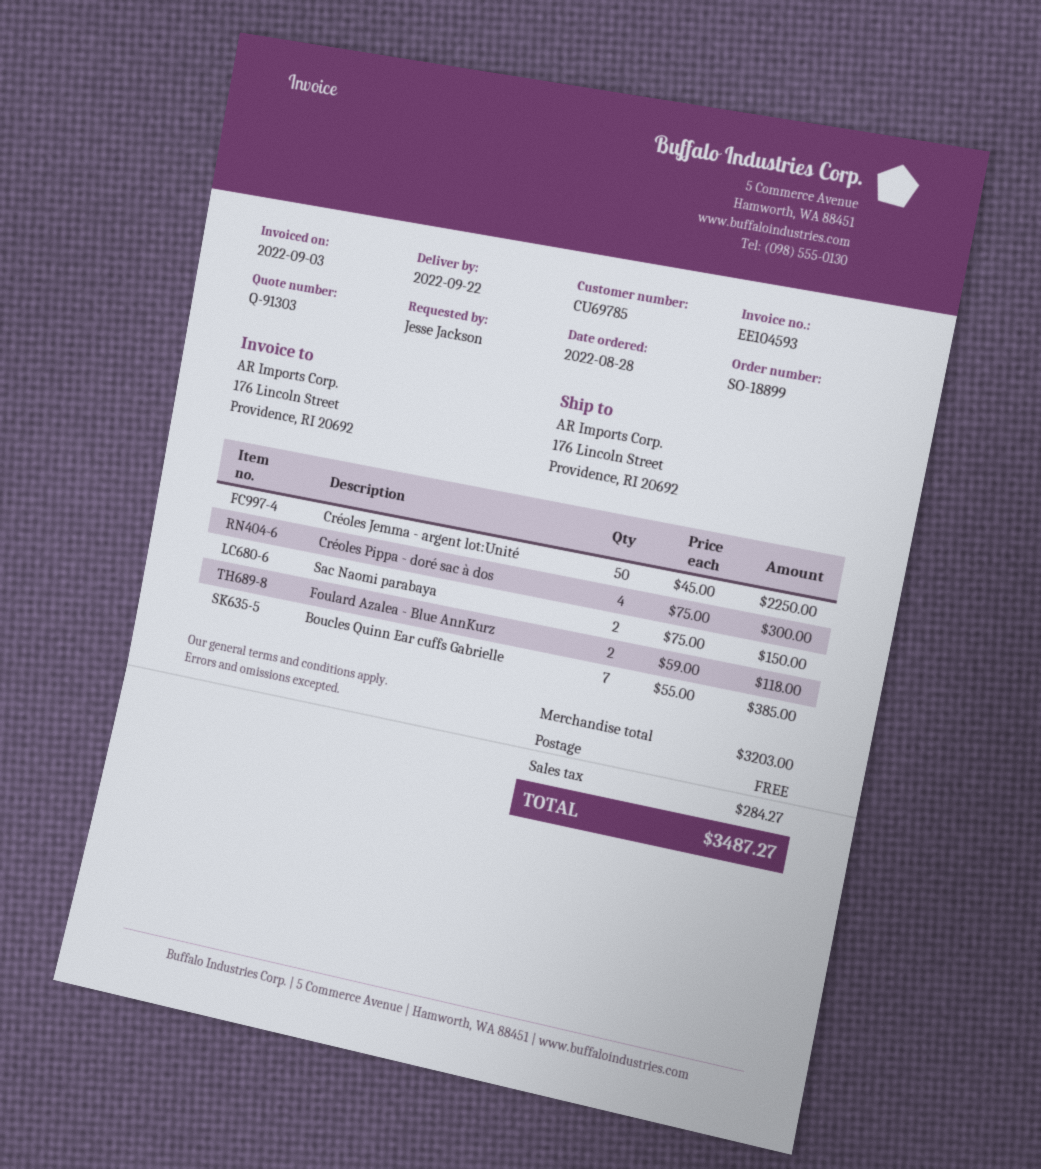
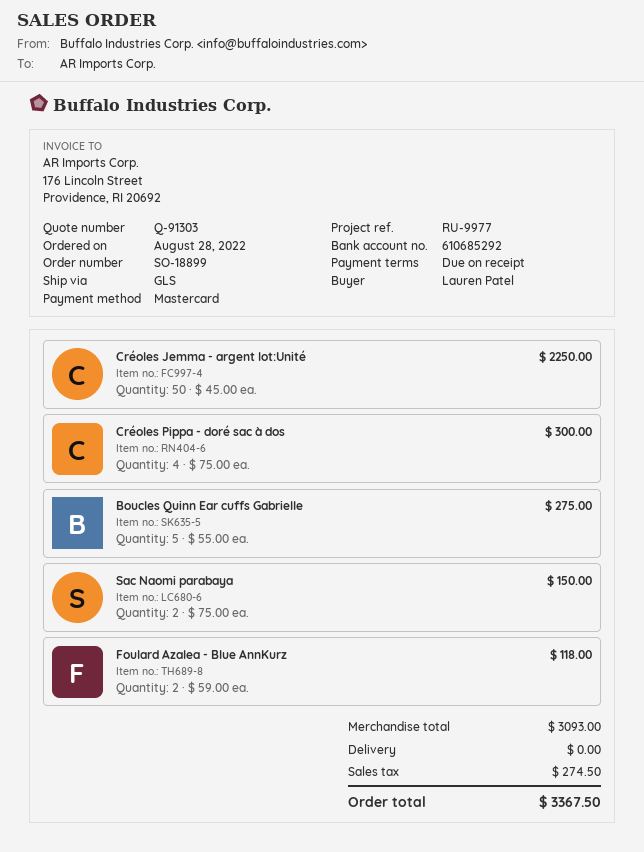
ordered by: Jesse Jackson -> Lauren Patel
Boucles Quinn Ear cuffs Gabrielle: 7 x 55.00 = 385.00 -> 5 x 55.00 = 275.00
subtotal: 3203.00 -> 3093.00
tax: 284.27 -> 274.50
total: 3487.27 -> 3367.50

